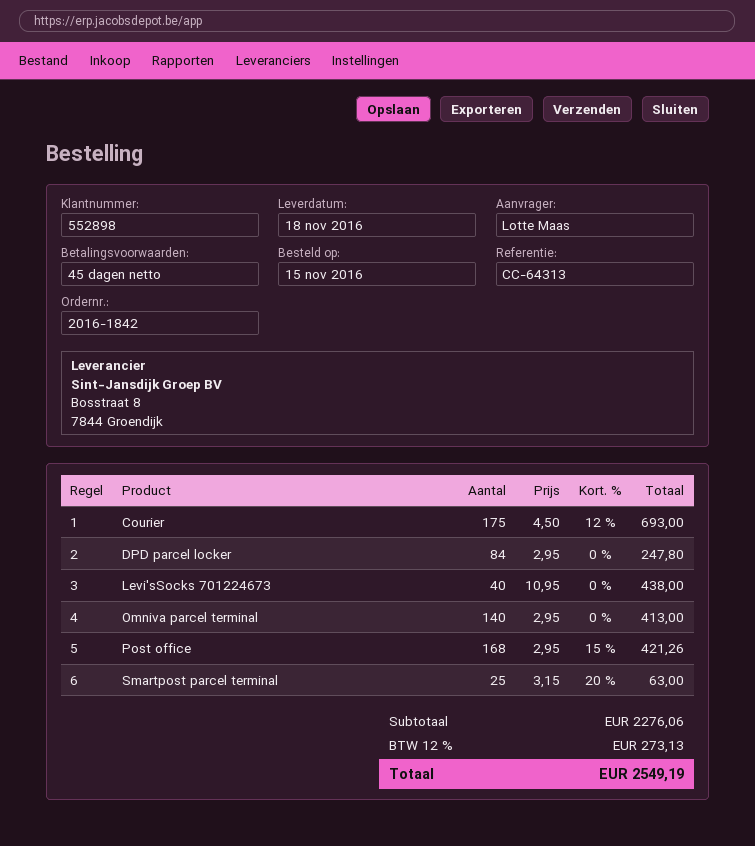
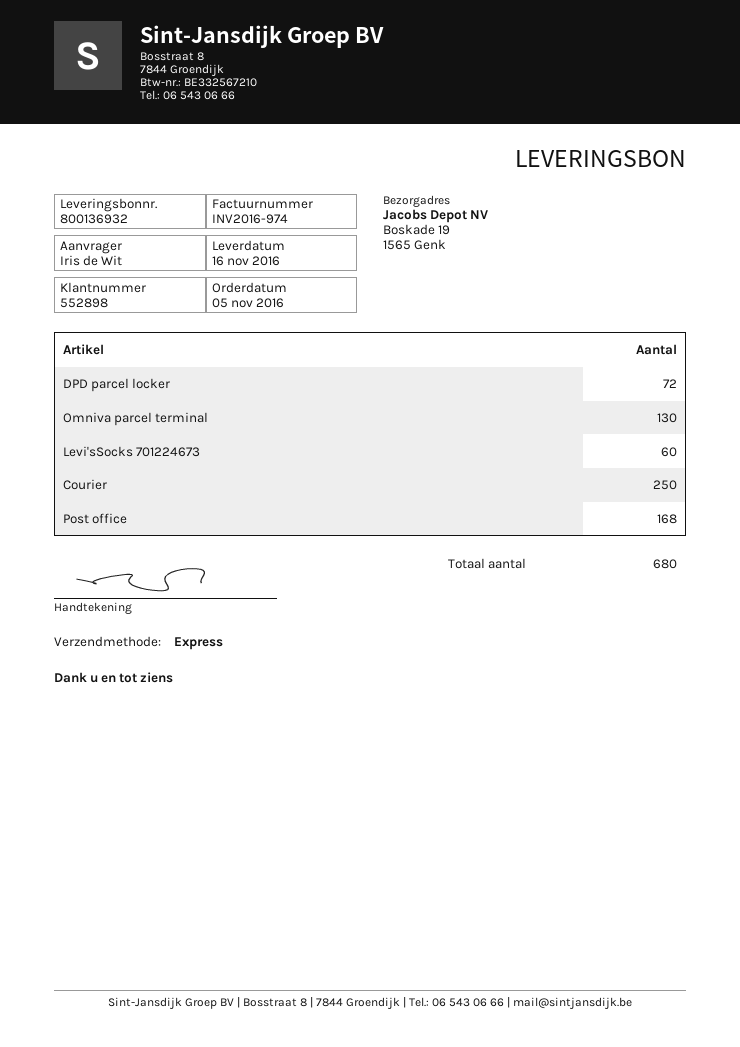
order date: 2016-11-15 -> 2016-11-05
delivery date: 2016-11-18 -> 2016-11-16
ordered by: Lotte Maas -> Iris de Wit
Courier: 175 -> 250
DPD parcel locker: 84 -> 72
Levi'sSocks 701224673: 40 -> 60
Omniva parcel terminal: 140 -> 130
Smartpost parcel terminal: 25 -> none

